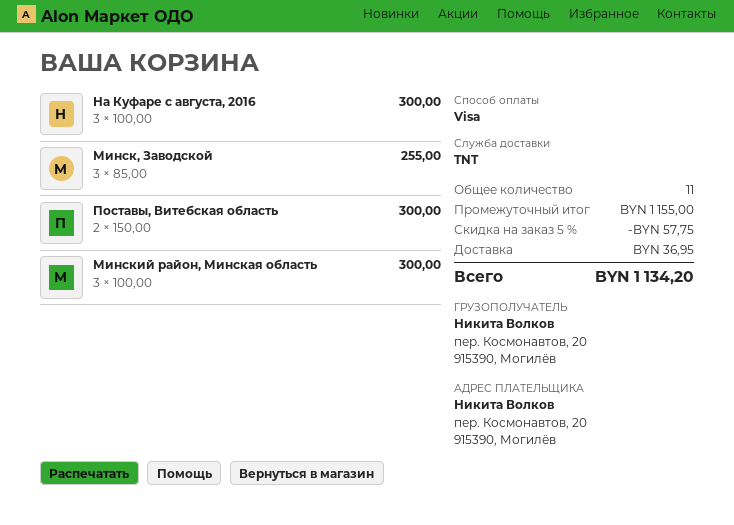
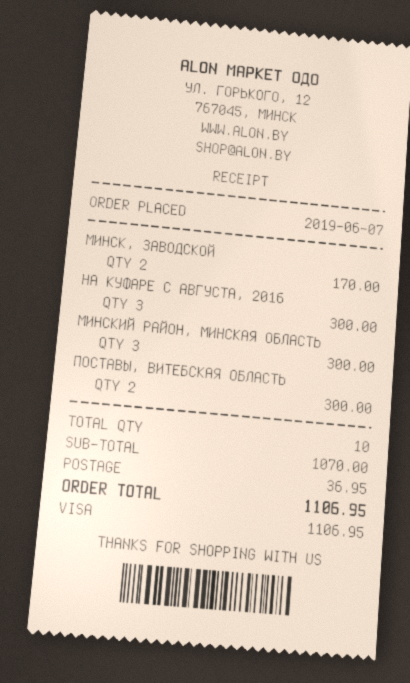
Минск, Заводской: 3 for 255.00 -> 2 for 170.00
total quantity: 11 -> 10
subtotal: 1155.00 -> 1070.00
discount: 5% = 57.75 -> none
total: 1134.20 -> 1106.95

